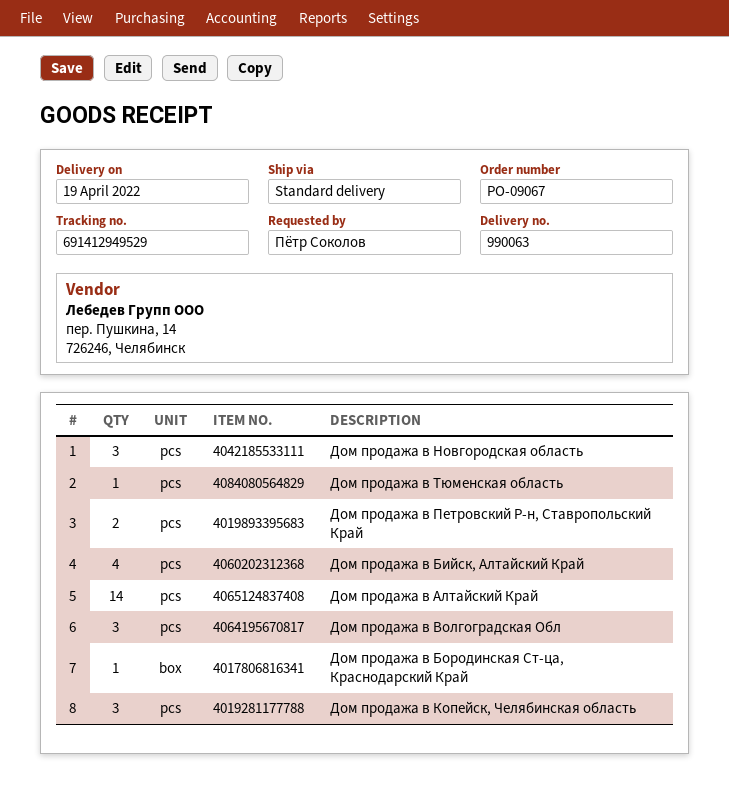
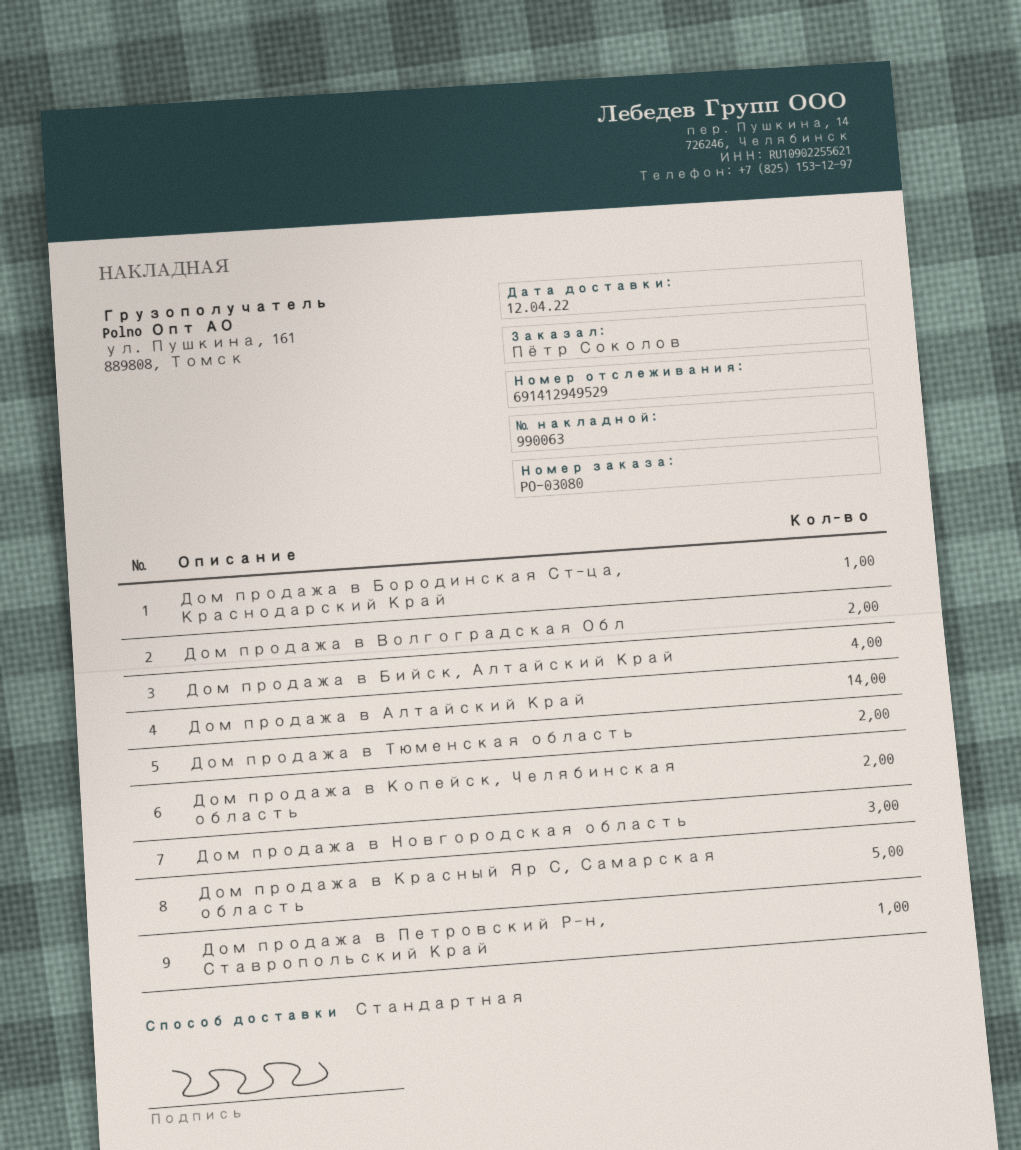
order number: PO-09067 -> PO-03080
delivery date: 2022-04-19 -> 2022-04-12
Дом продажа в Тюменская область: 1 -> 2
Дом продажа в Петровский Р-н, Ставропольский Край: 2 -> 1
Дом продажа в Волгоградская Обл: 3 -> 2
Дом продажа в Копейск, Челябинская область: 3 -> 2
Дом продажа в Красный Яр С, Самарская область: none -> 5

